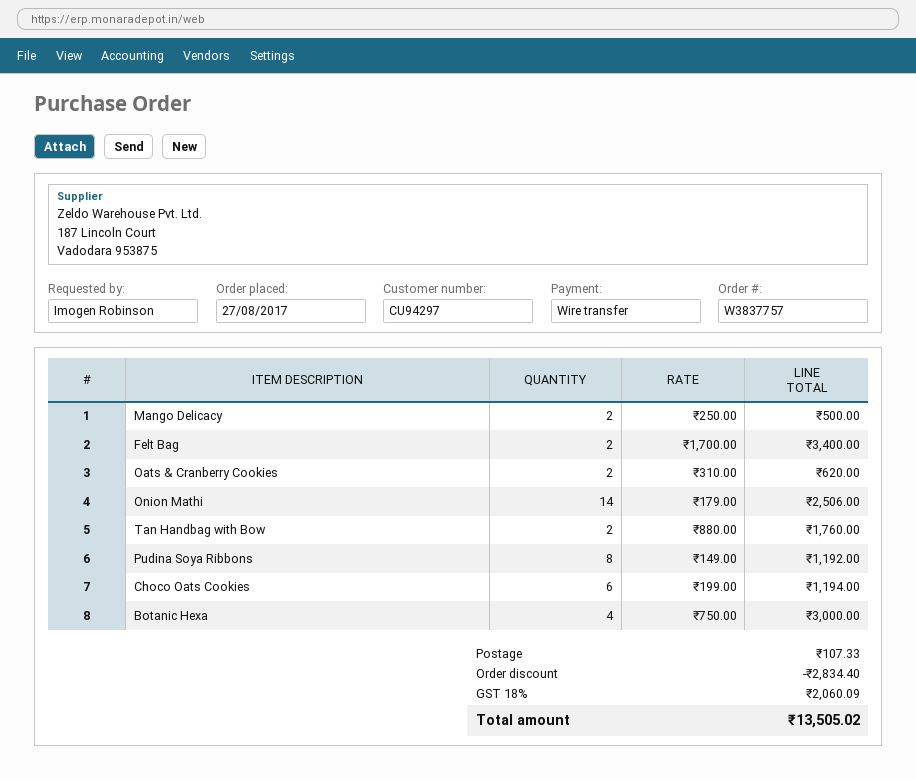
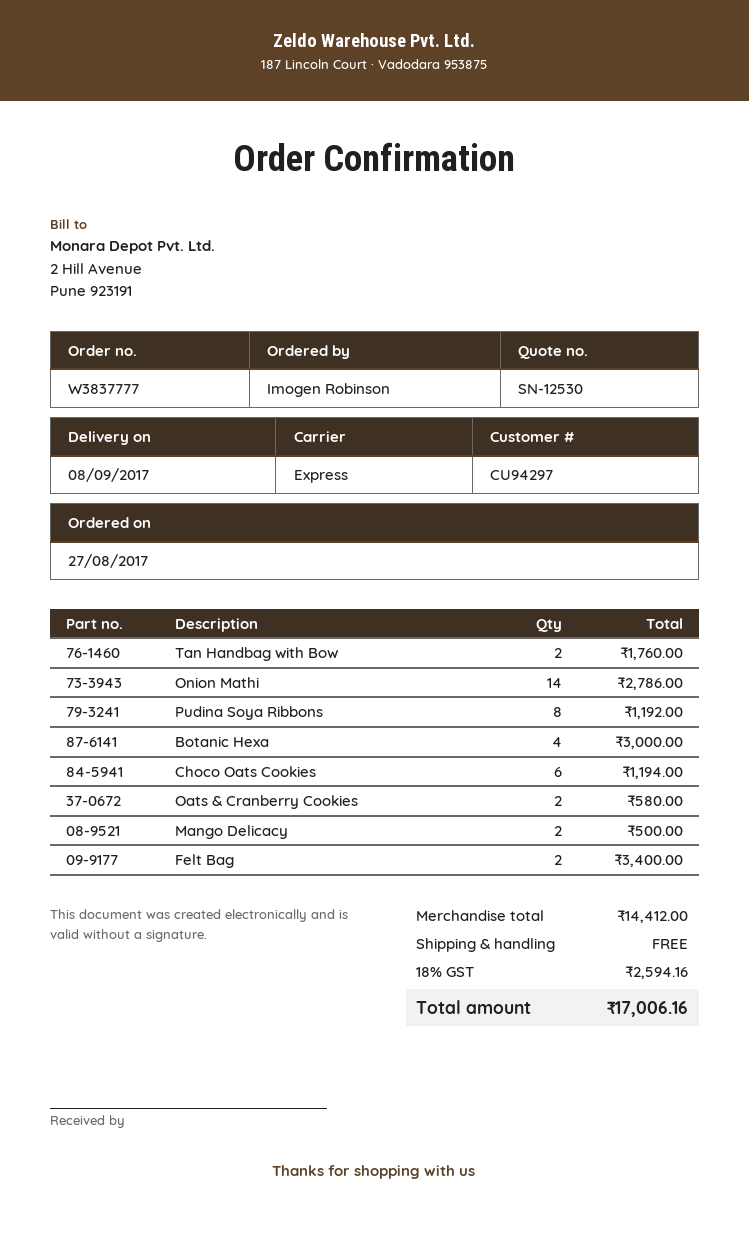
order number: W3837757 -> W3837777
Oats & Cranberry Cookies: 2 for 620.00 -> 2 for 580.00
Onion Mathi: 14 for 2506.00 -> 14 for 2786.00
discount: 2834.40 -> none
shipping: 107.33 -> 0.00
tax: 18% = 2060.09 -> 18% = 2594.16
total: 13505.02 -> 17006.16

